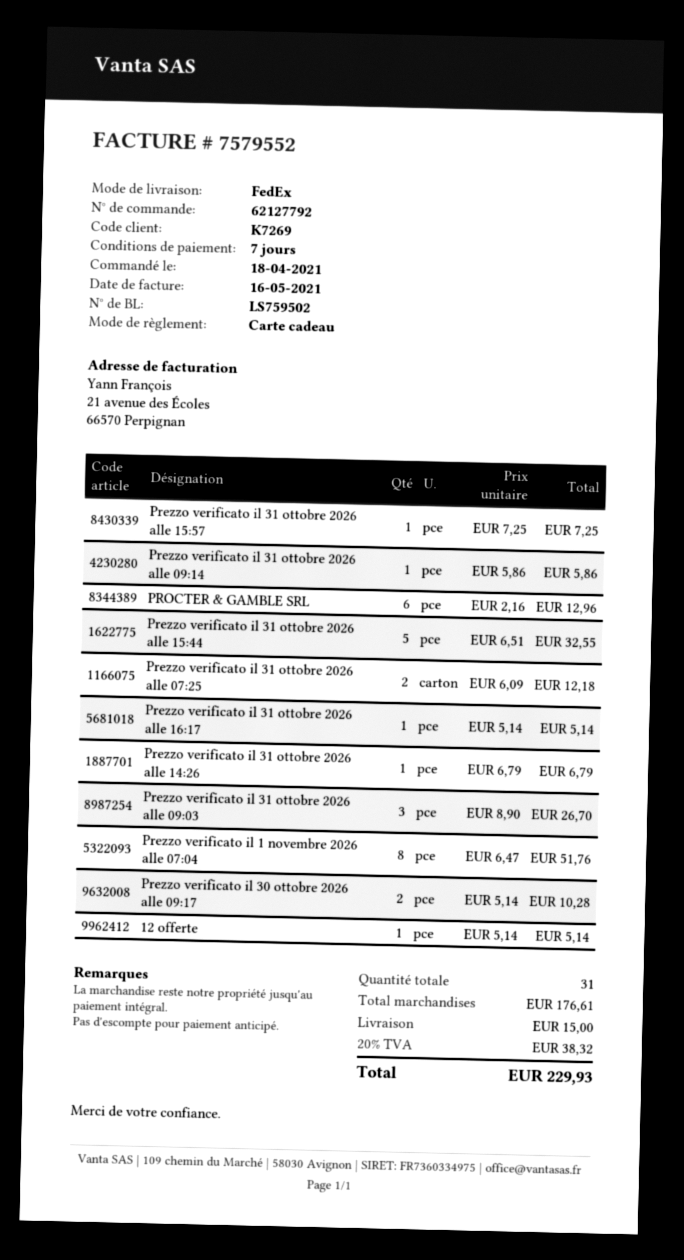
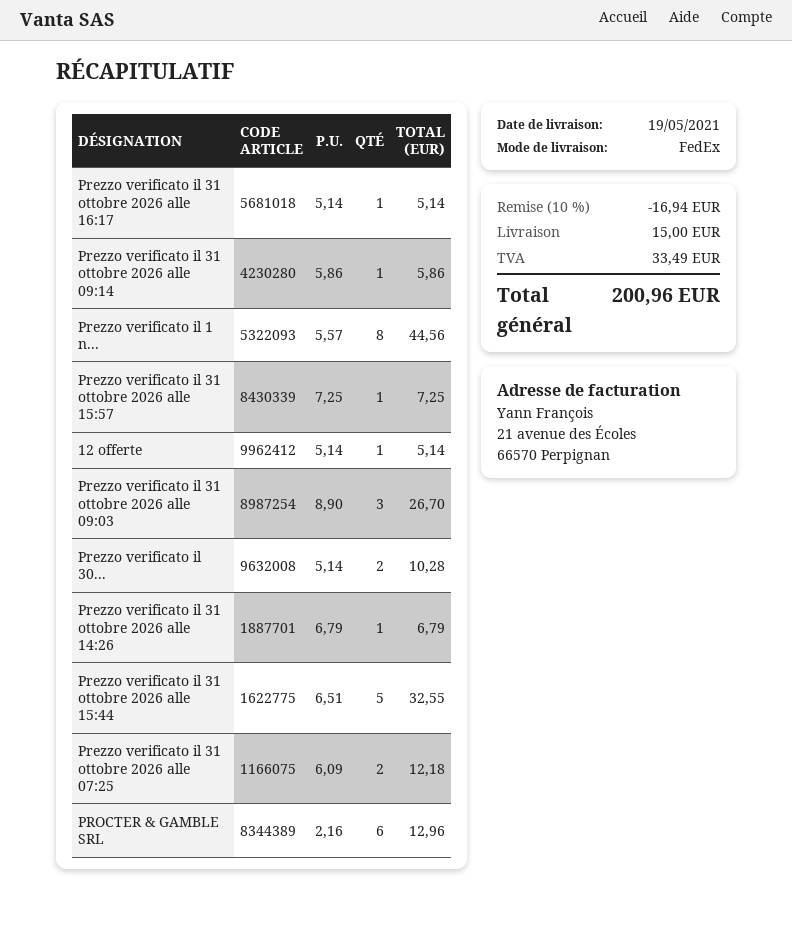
Prezzo verificato il 1 novembre 2026 alle 07:04: 8 x 6.47 = 51.76 -> 8 x 5.57 = 44.56
discount: none -> 10% = 16.94
tax: 38.32 -> 33.49
total: 229.93 -> 200.96

